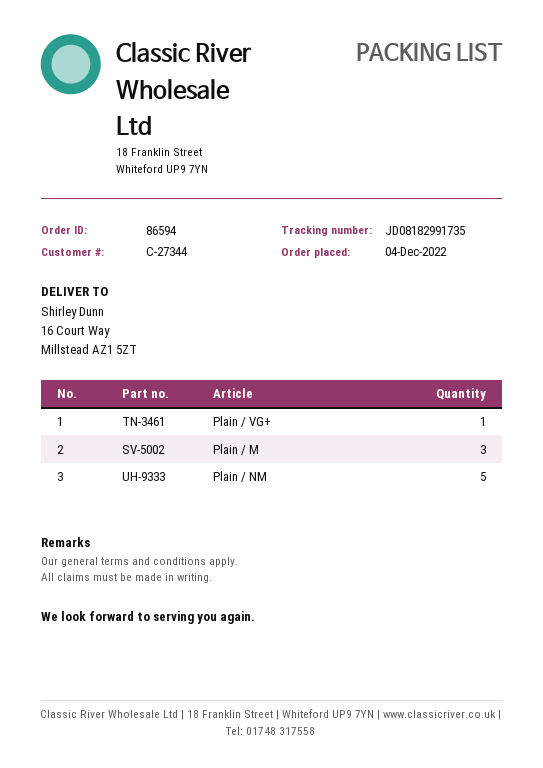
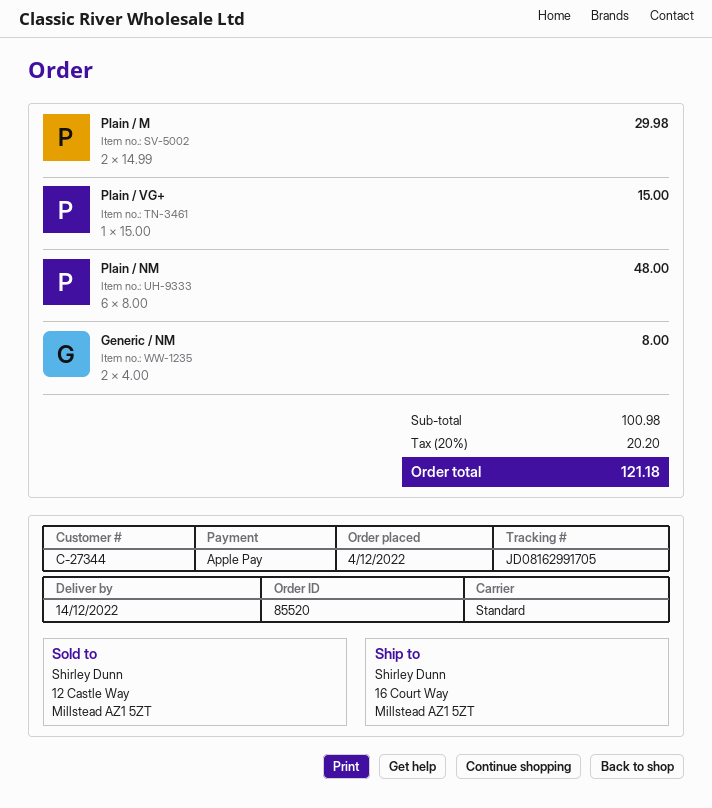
order number: 86594 -> 85520
tracking number: JD08182991735 -> JD08162991705
Plain / M: 3 -> 2
Plain / NM: 5 -> 6
Generic / NM: none -> 2

